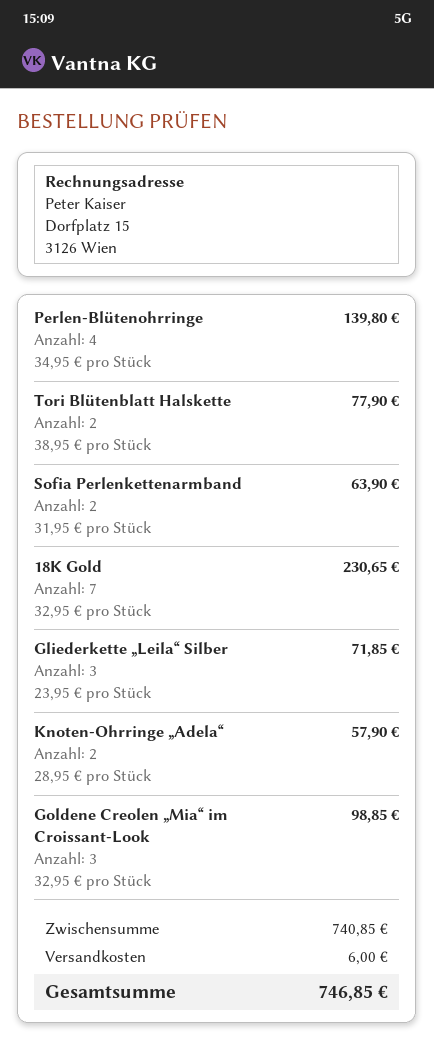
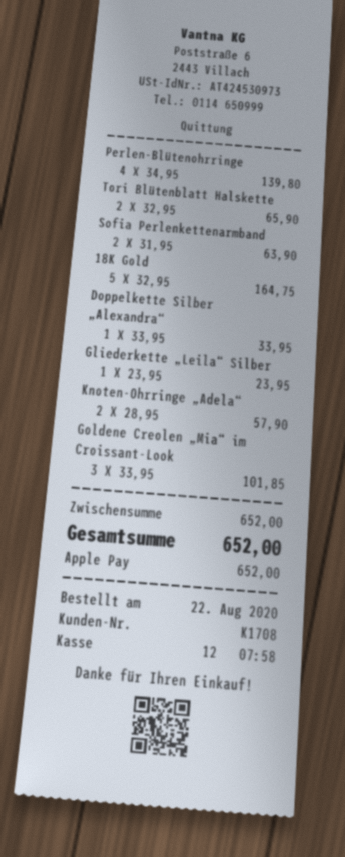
Tori Blütenblatt Halskette: 2 x 38.95 = 77.90 -> 2 x 32.95 = 65.90
18K Gold: 7 x 32.95 = 230.65 -> 5 x 32.95 = 164.75
Gliederkette „Leila“ Silber: 3 x 23.95 = 71.85 -> 1 x 23.95 = 23.95
Goldene Creolen „Mia“ im Croissant-Look: 3 x 32.95 = 98.85 -> 3 x 33.95 = 101.85
Doppelkette Silber „Alexandra“: none -> 1 x 33.95 = 33.95
subtotal: 740.85 -> 652.00
shipping: 6.00 -> none
total: 746.85 -> 652.00

